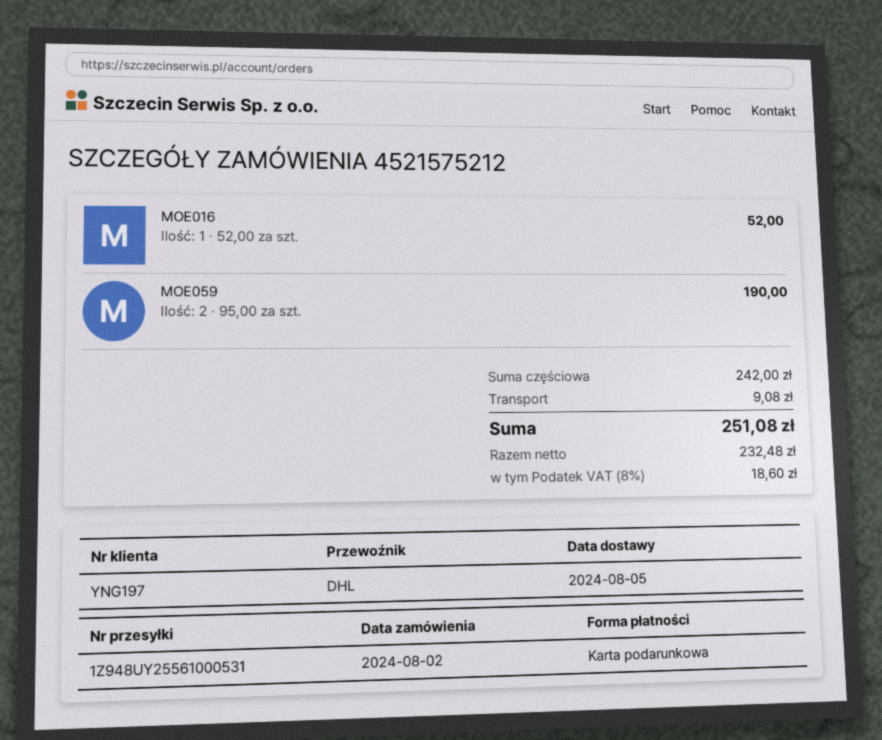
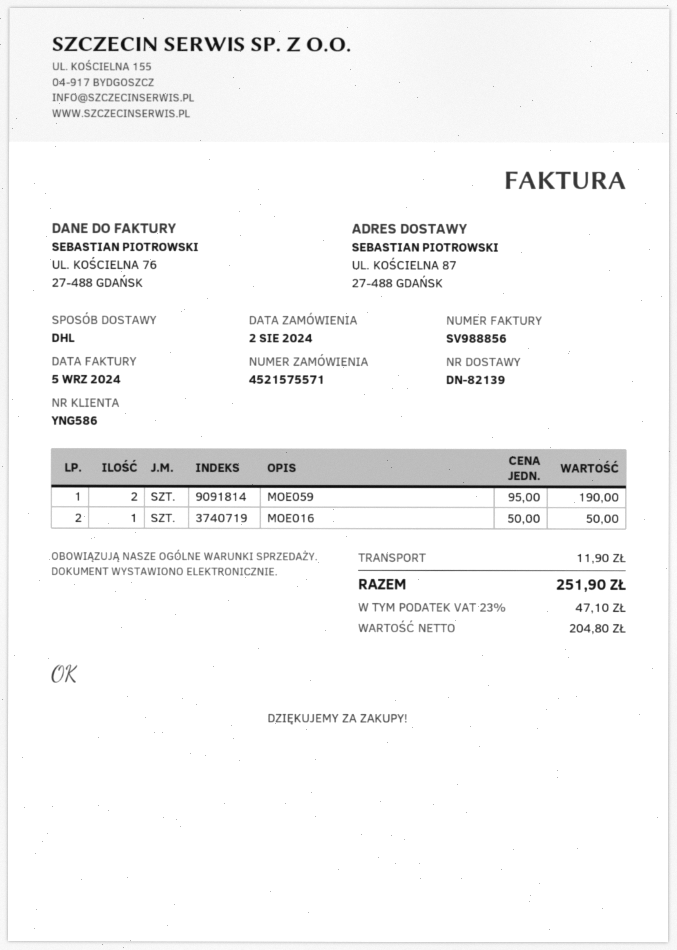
order number: 4521575212 -> 4521575571
customer number: YNG197 -> YNG586
MOE016: 1 x 52.00 = 52.00 -> 1 x 50.00 = 50.00
shipping: 9.08 -> 11.90
net: 232.48 -> 204.80
tax: 8% = 18.60 -> 23% = 47.10
total: 251.08 -> 251.90

